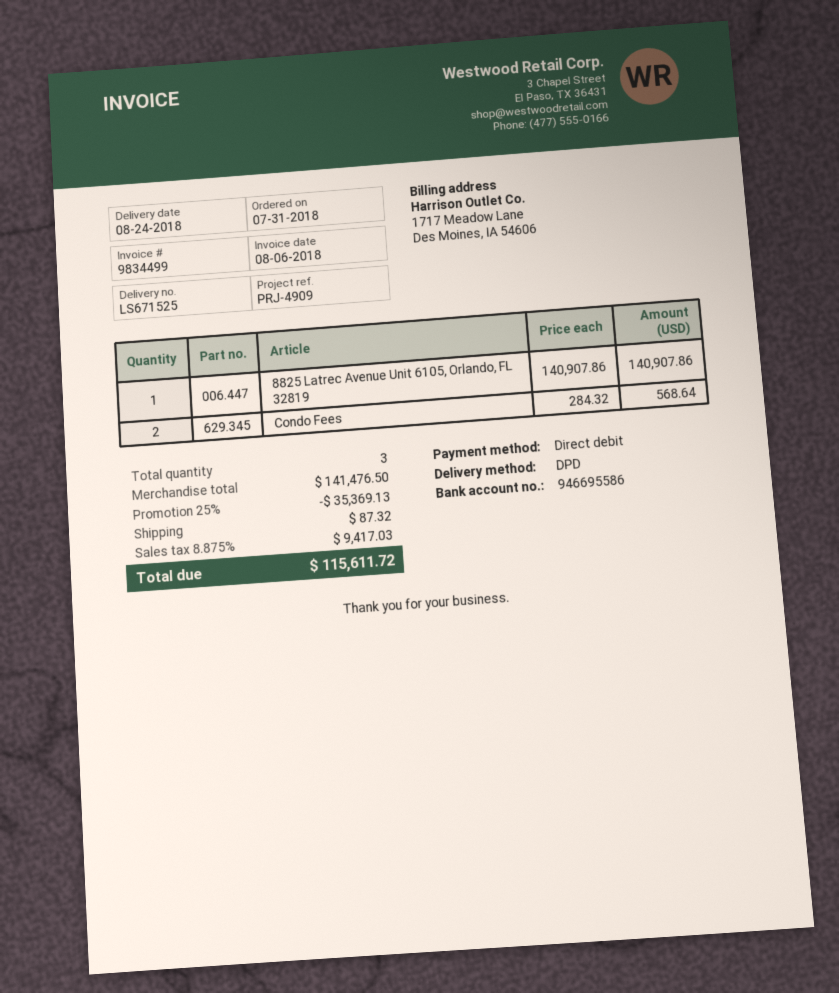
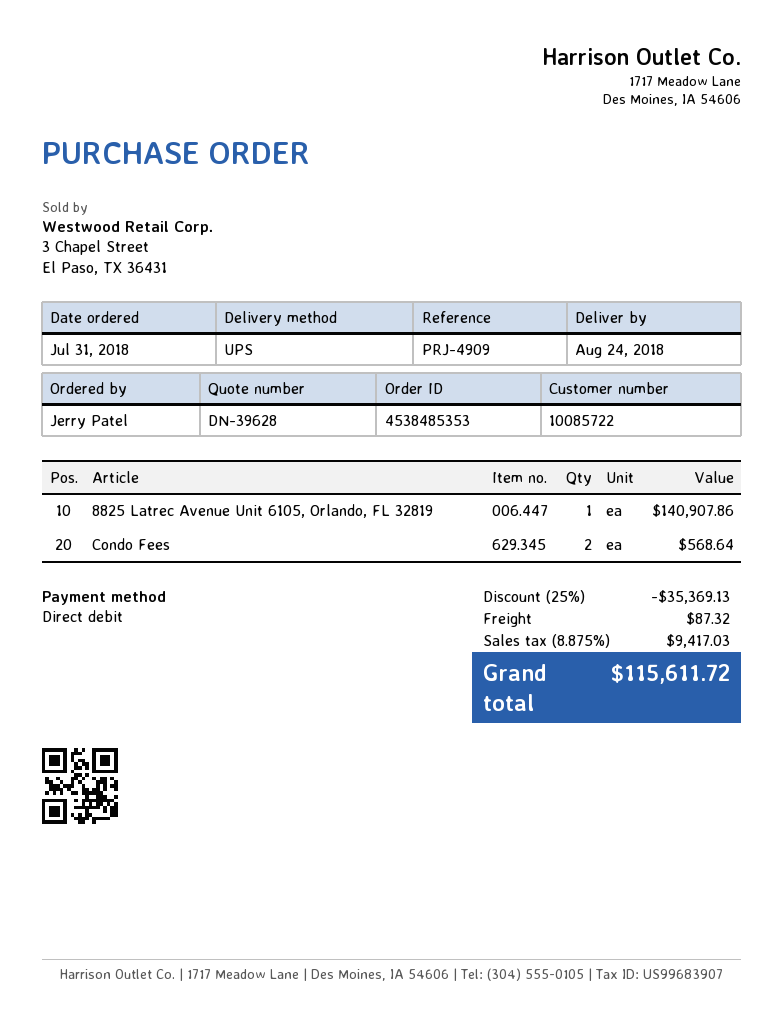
shipping method: DPD -> UPS

